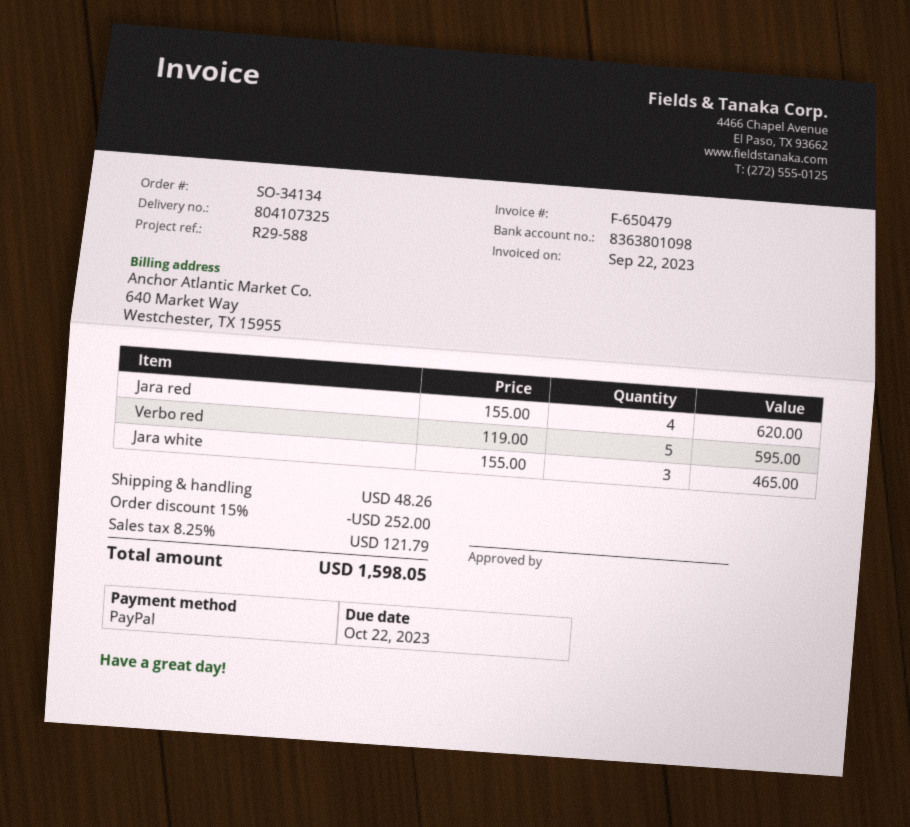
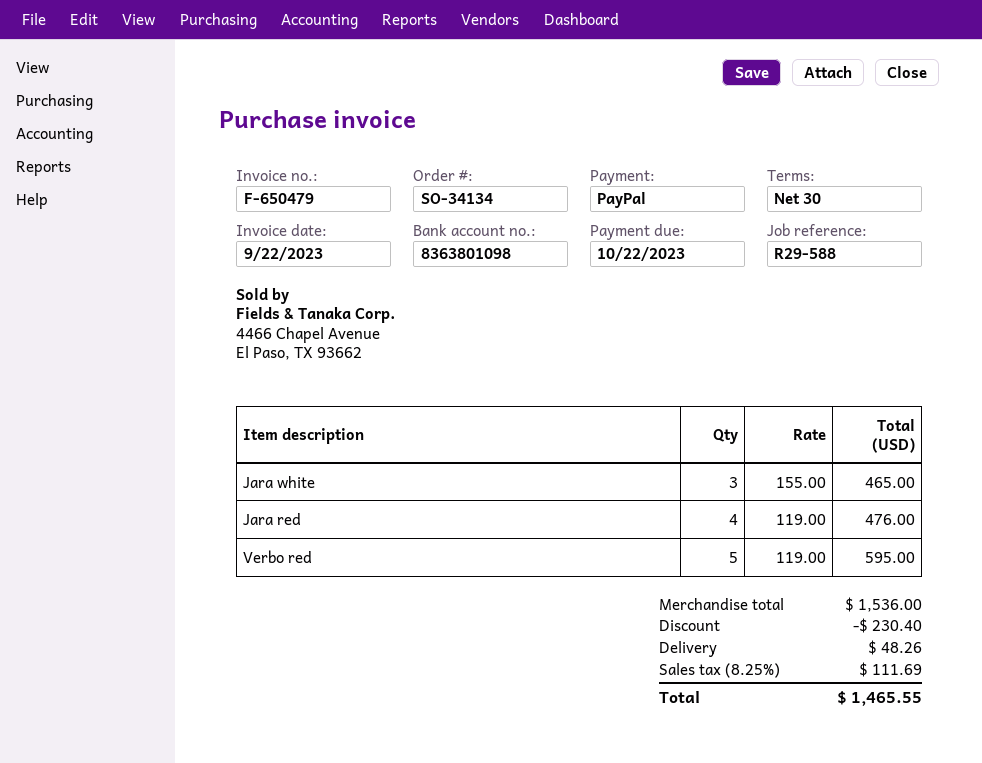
Jara red: 4 x 155.00 = 620.00 -> 4 x 119.00 = 476.00
discount: 252.00 -> 230.40
tax: 8.25% = 121.79 -> 8.25% = 111.69
total: 1598.05 -> 1465.55

